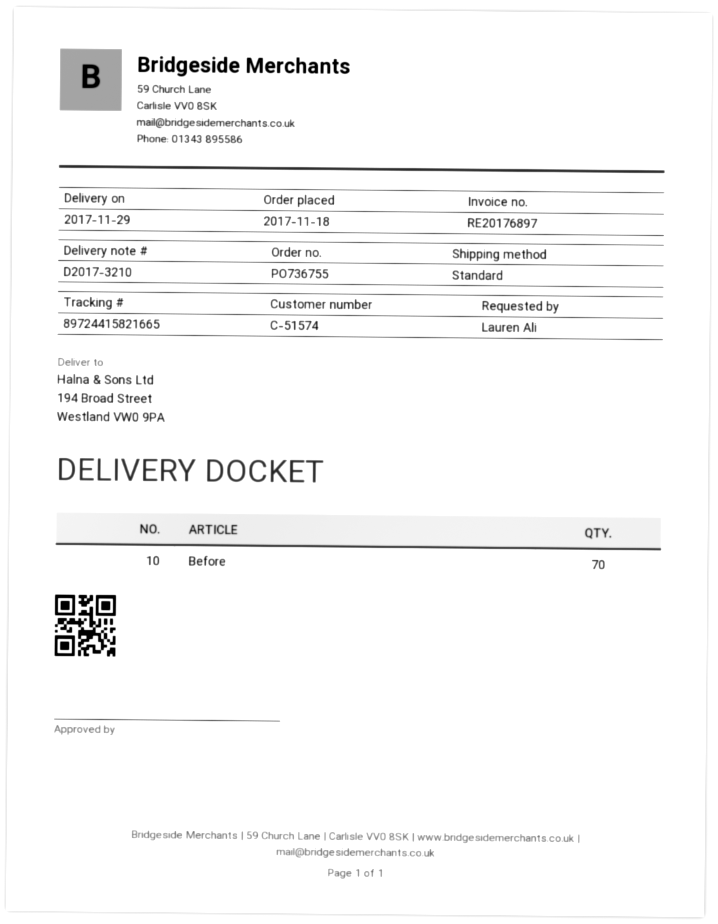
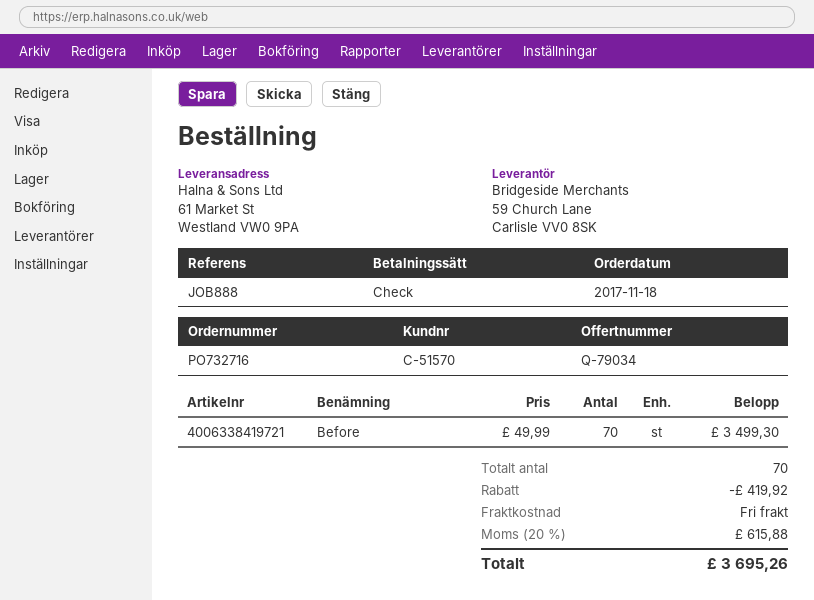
order number: PO736755 -> PO732716
customer number: C-51574 -> C-51570
ship to: 194 Broad Street, Westland VW0 9PA -> 61 Market St, Westland VW0 9PA

